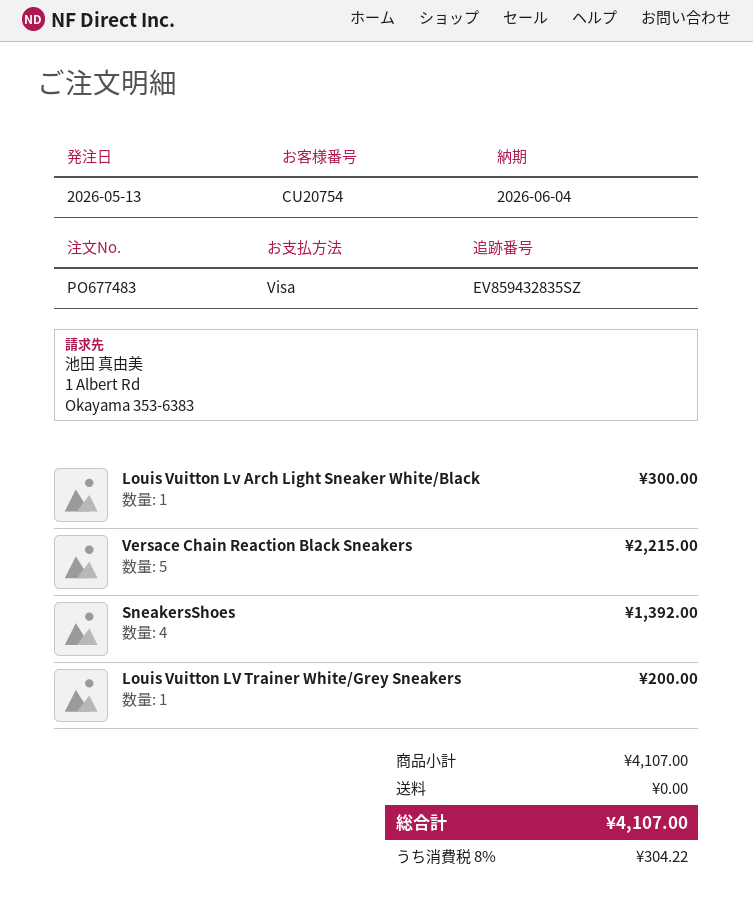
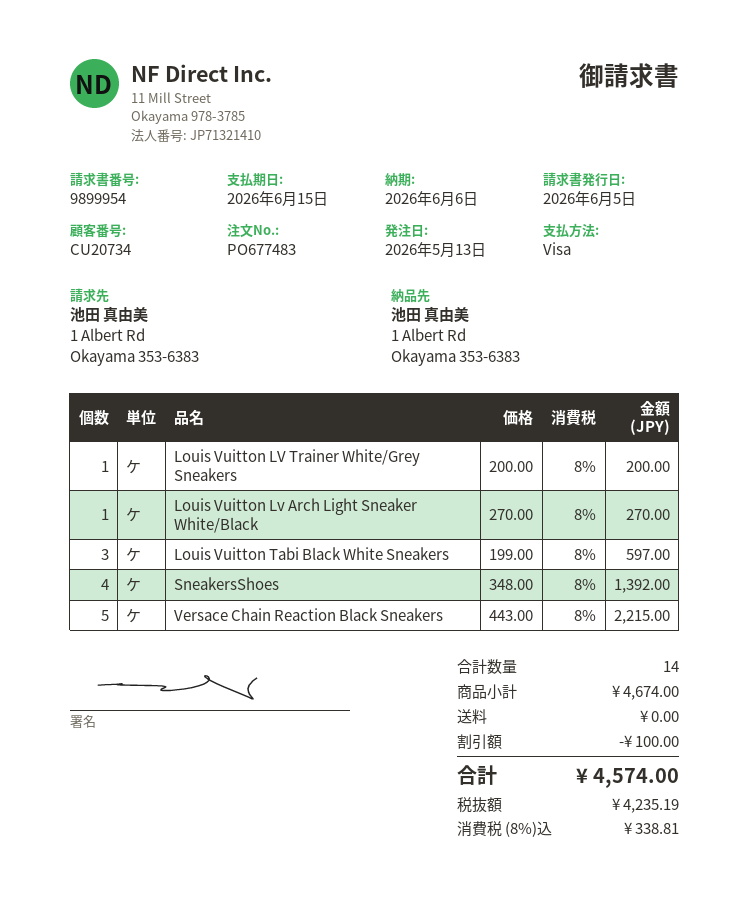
delivery date: 2026-06-04 -> 2026-06-06
customer number: CU20754 -> CU20734
Louis Vuitton Lv Arch Light Sneaker White/Black: 1 for 300.00 -> 1 for 270.00
Louis Vuitton Tabi Black White Sneakers: none -> 3 for 597.00
subtotal: 4107.00 -> 4674.00
discount: none -> 100.00
tax: 8% = 304.22 -> 8% = 338.81
total: 4107.00 -> 4574.00

